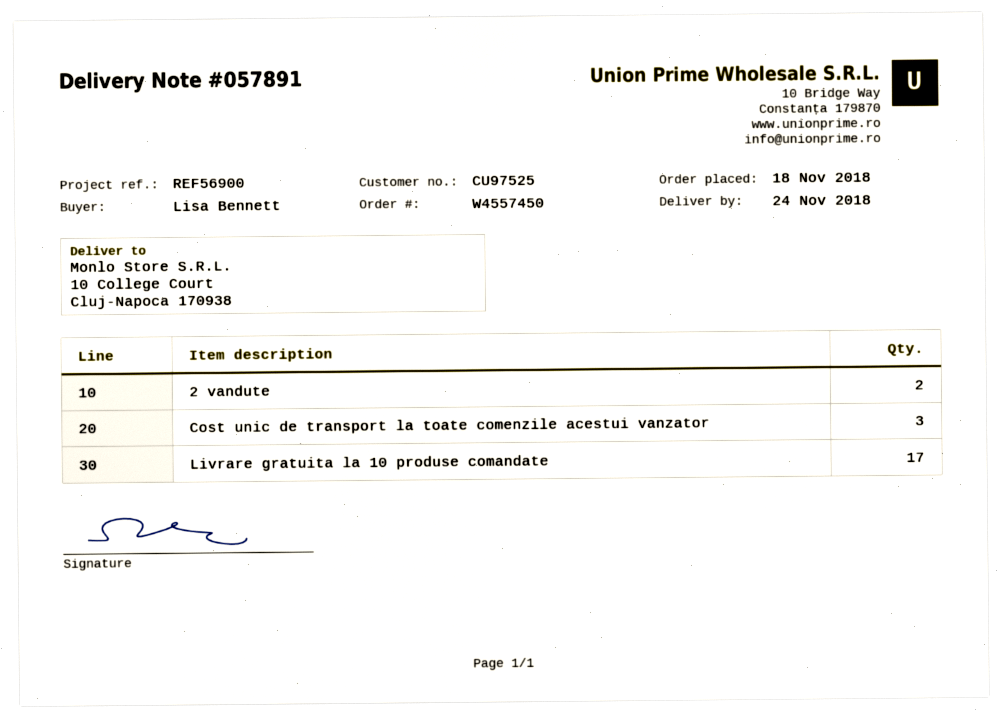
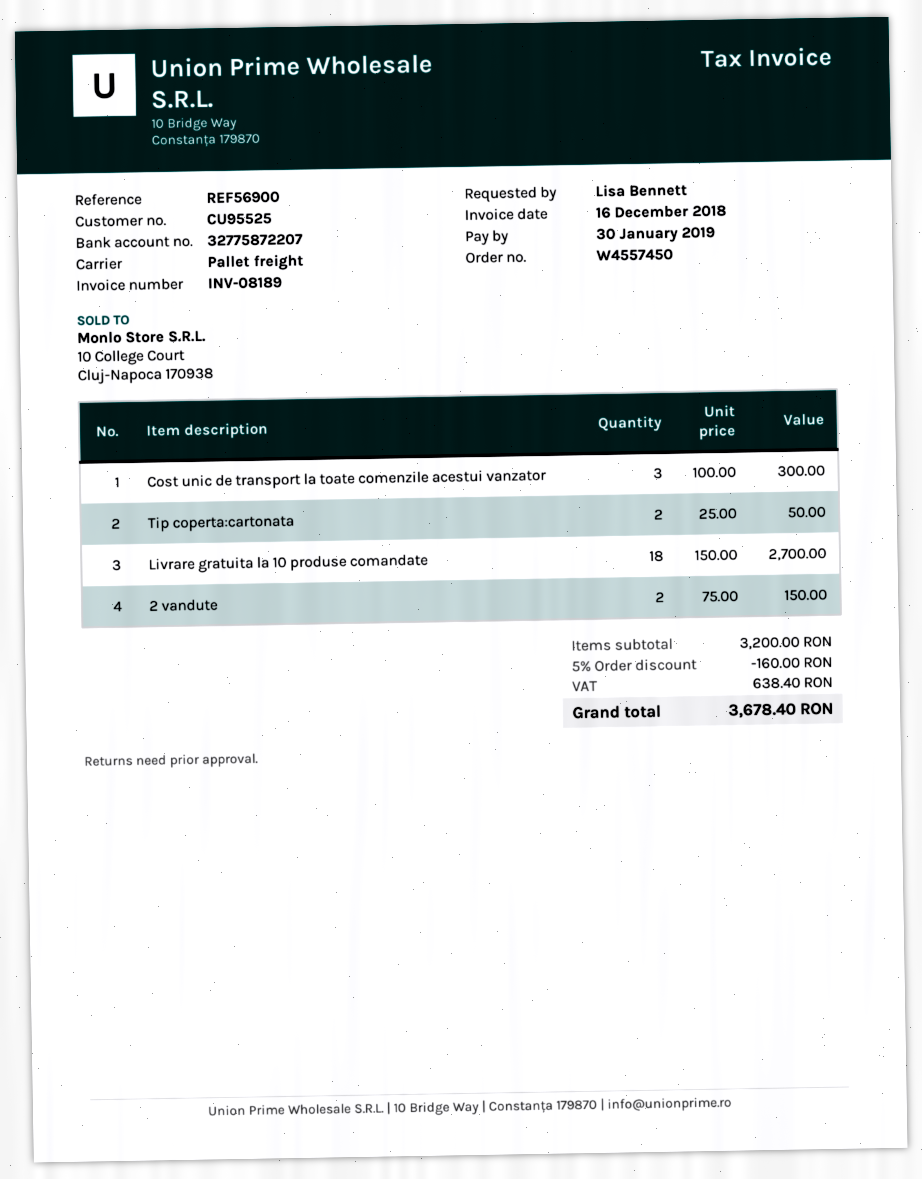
customer number: CU97525 -> CU95525
Livrare gratuita la 10 produse comandate: 17 -> 18
Tip coperta:cartonata: none -> 2

